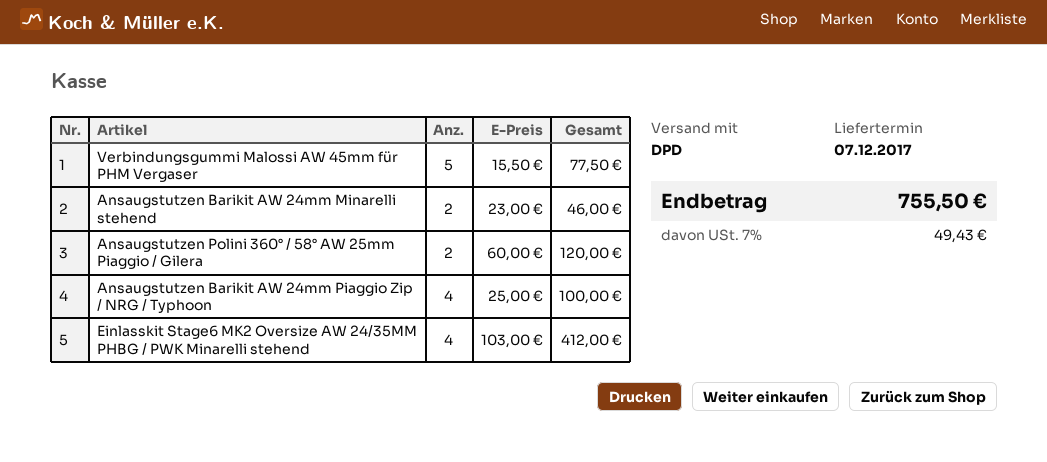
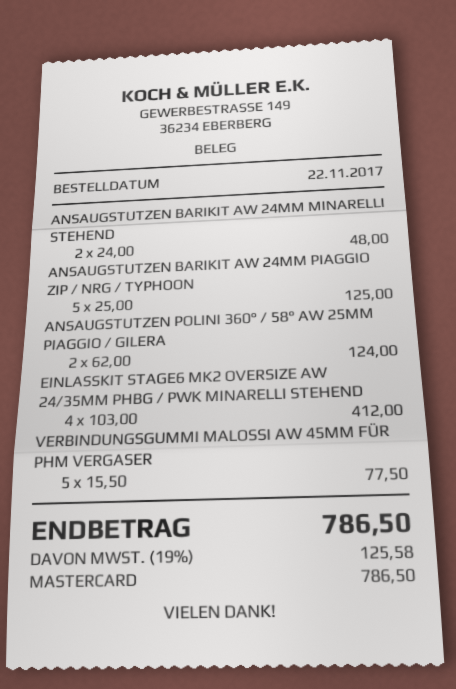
Ansaugstutzen Barikit AW 24mm Minarelli stehend: 2 x 23.00 = 46.00 -> 2 x 24.00 = 48.00
Ansaugstutzen Polini 360° / 58° AW 25mm Piaggio / Gilera: 2 x 60.00 = 120.00 -> 2 x 62.00 = 124.00
Ansaugstutzen Barikit AW 24mm Piaggio Zip / NRG / Typhoon: 4 x 25.00 = 100.00 -> 5 x 25.00 = 125.00
tax: 7% = 49.43 -> 19% = 125.58
total: 755.50 -> 786.50

